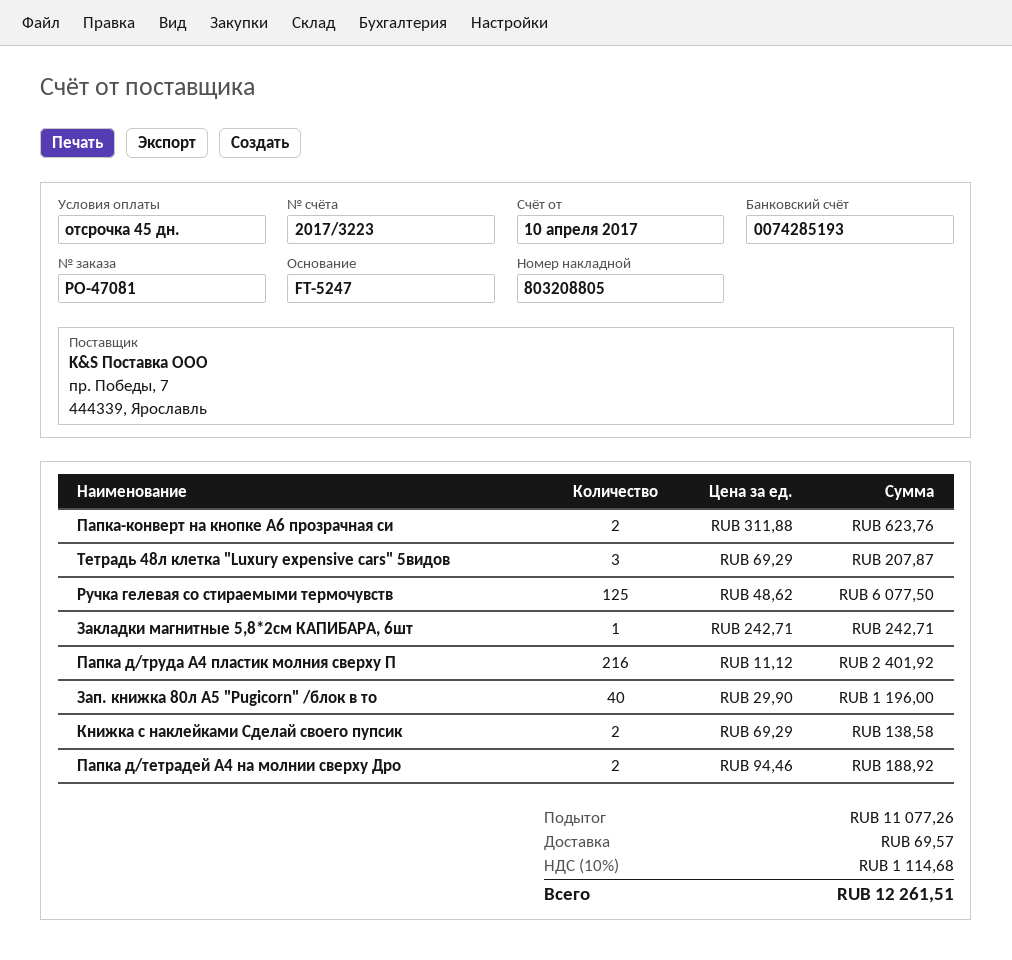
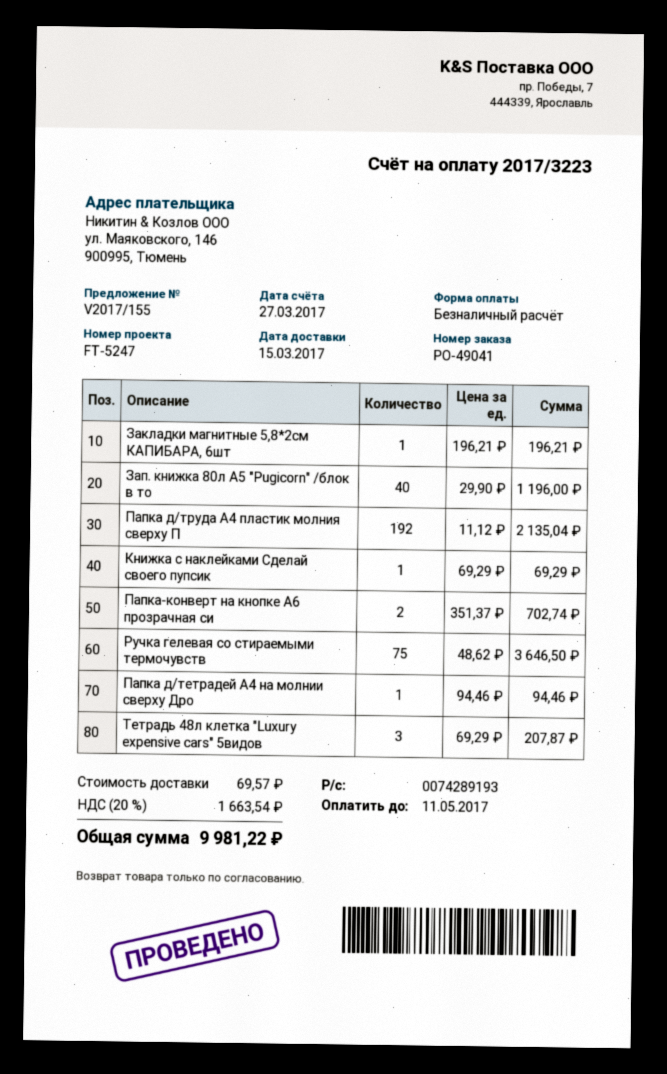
order number: PO-47081 -> PO-49041
invoice date: 2017-04-10 -> 2017-03-27
bank account: 0074285193 -> 0074289193
Папка-конверт на кнопке А6 прозрачная си: 2 x 311.88 = 623.76 -> 2 x 351.37 = 702.74
Ручка гелевая со стираемыми термочувств: 125 x 48.62 = 6077.50 -> 75 x 48.62 = 3646.50
Закладки магнитные 5,8*2см КАПИБАРА, 6шт: 1 x 242.71 = 242.71 -> 1 x 196.21 = 196.21
Папка д/труда А4 пластик молния сверху П: 216 x 11.12 = 2401.92 -> 192 x 11.12 = 2135.04
Книжка с наклейками Сделай своего пупсик: 2 x 69.29 = 138.58 -> 1 x 69.29 = 69.29
Папка д/тетрадей А4 на молнии сверху Дро: 2 x 94.46 = 188.92 -> 1 x 94.46 = 94.46
tax: 10% = 1114.68 -> 20% = 1663.54
total: 12261.51 -> 9981.22

